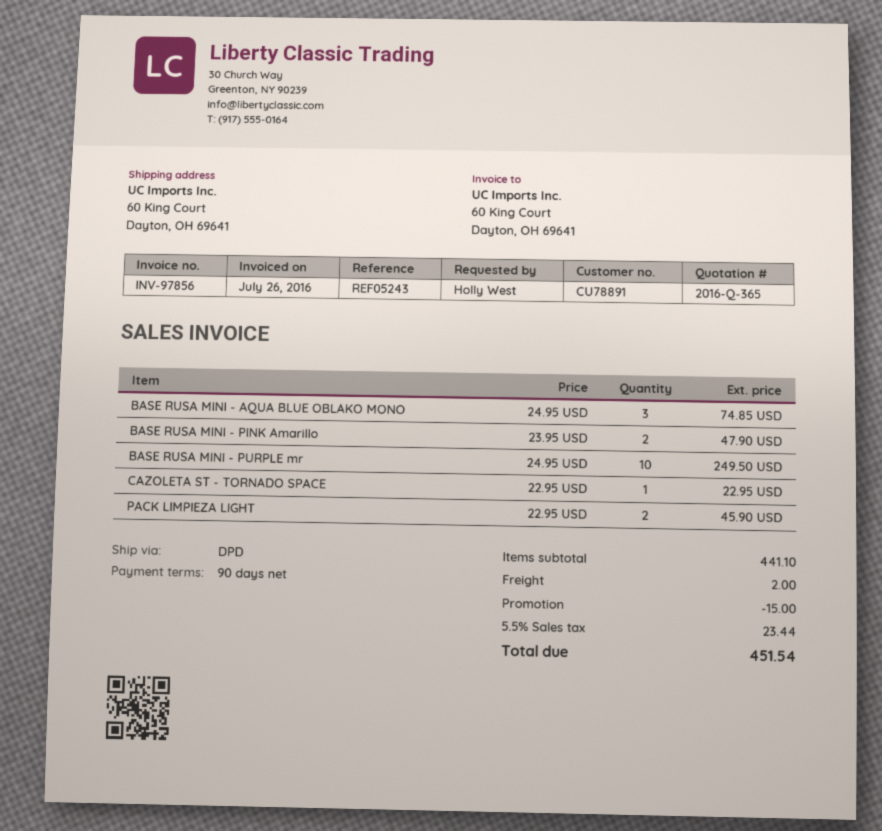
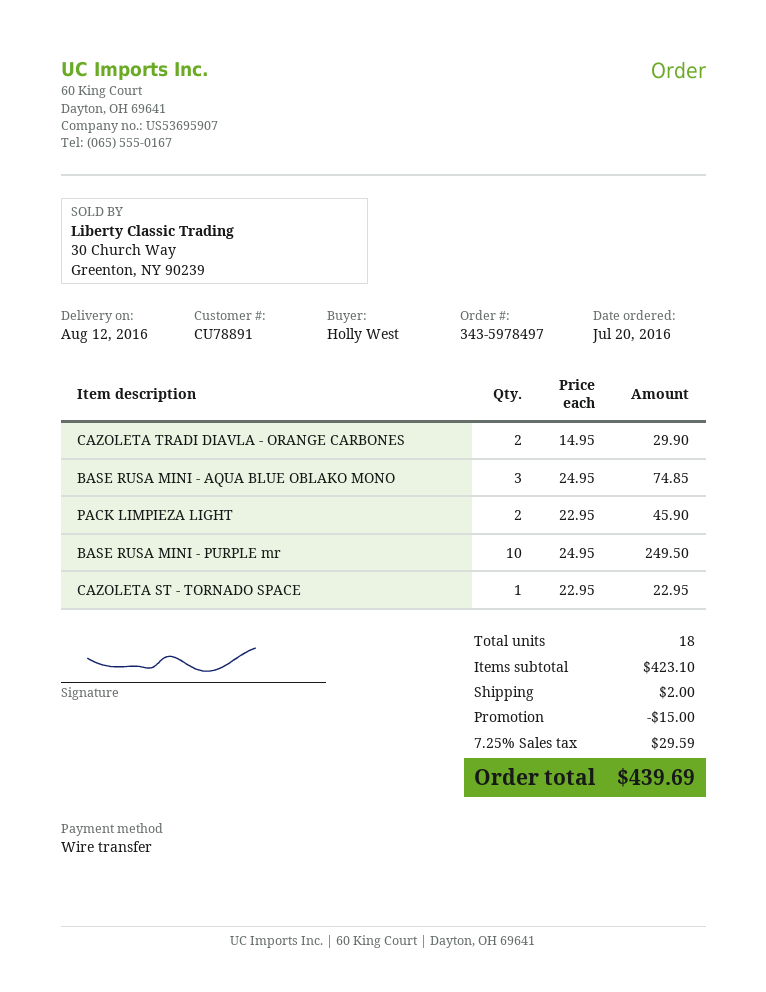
BASE RUSA MINI - PINK Amarillo: 2 x 23.95 = 47.90 -> none
CAZOLETA TRADI DIAVLA - ORANGE CARBONES: none -> 2 x 14.95 = 29.90
subtotal: 441.10 -> 423.10
tax: 5.5% = 23.44 -> 7.25% = 29.59
total: 451.54 -> 439.69

